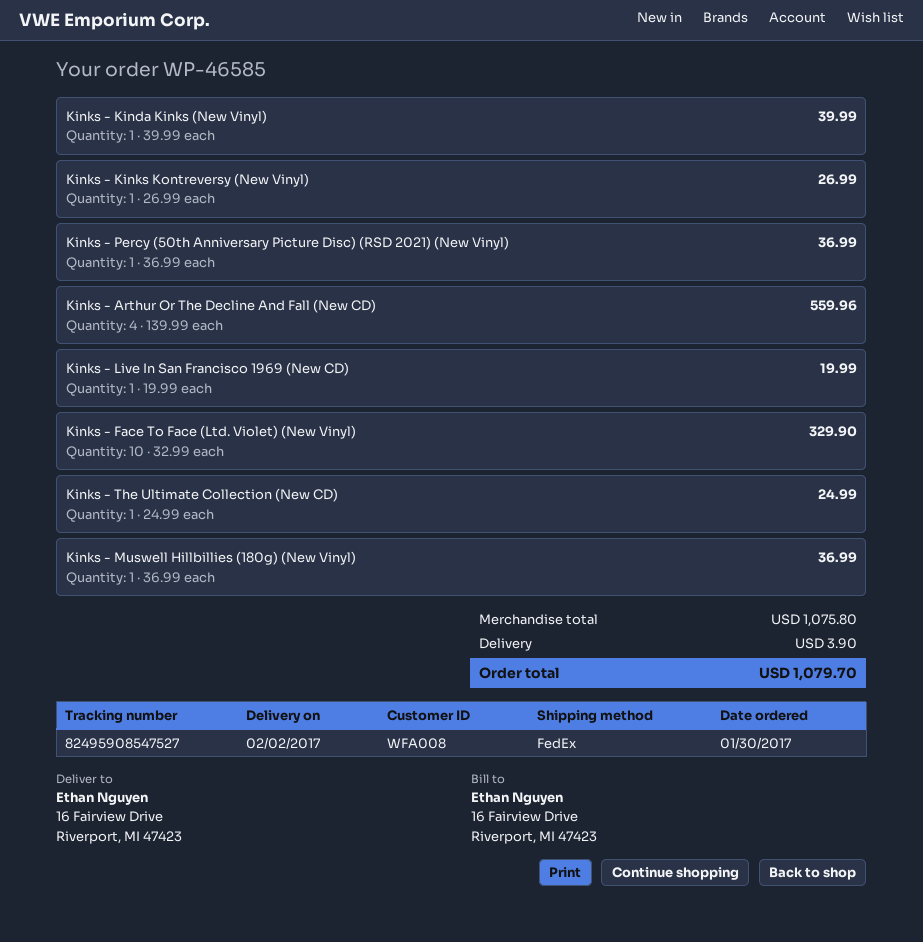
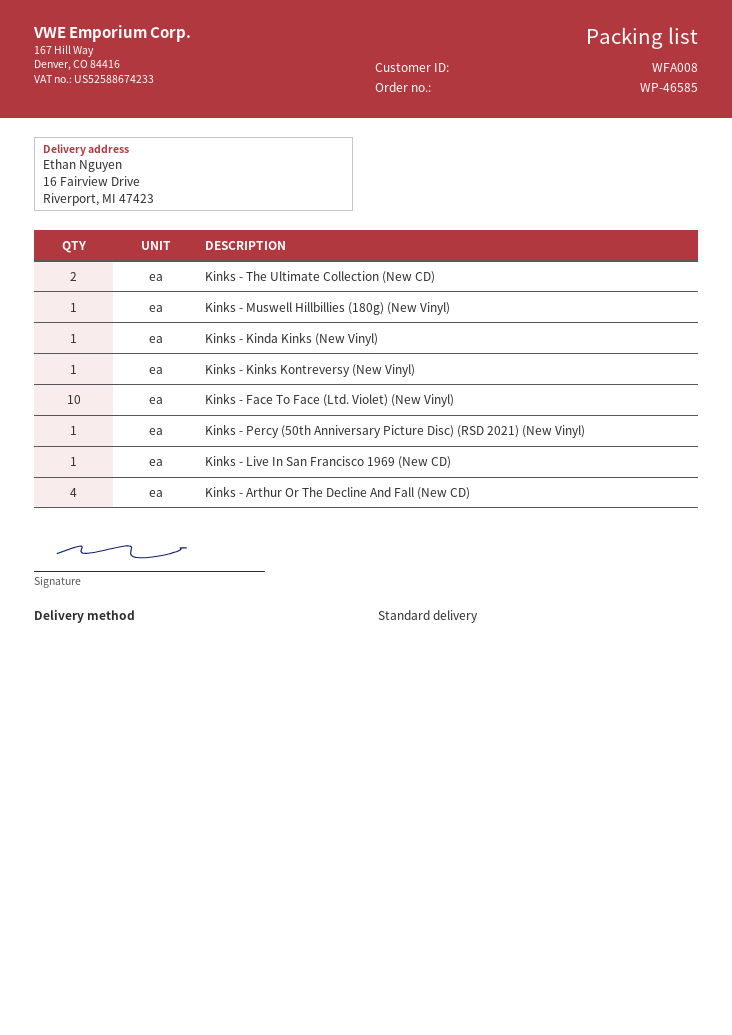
shipping method: FedEx -> standard
Kinks - The Ultimate Collection (New CD): 1 -> 2

